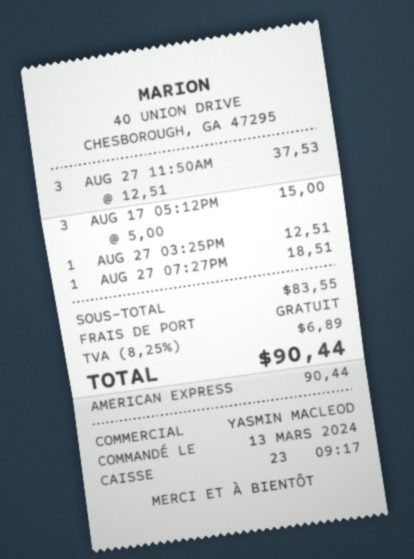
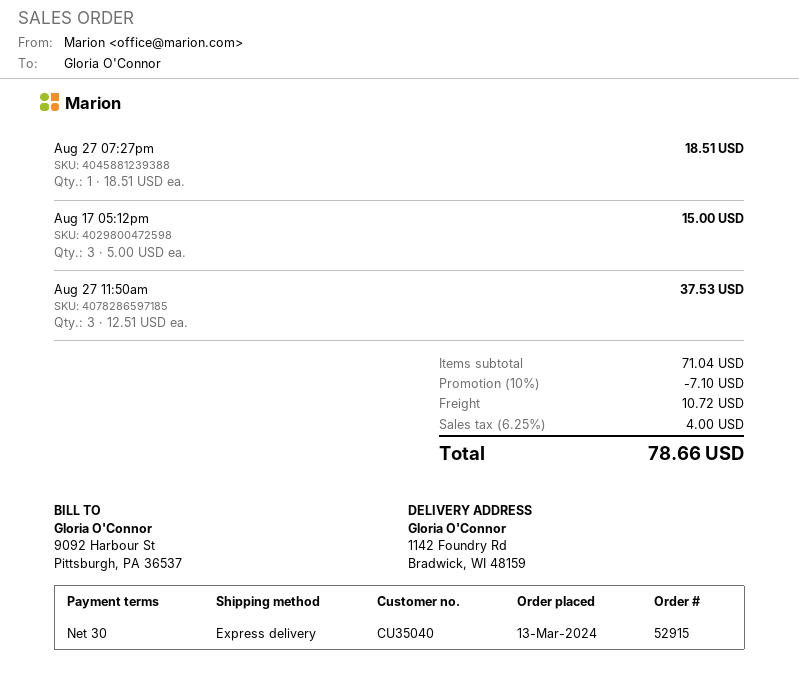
AUG 27 03:25PM: 1 x 12.51 = 12.51 -> none
subtotal: 83.55 -> 71.04
discount: none -> 10% = 7.10
shipping: 0.00 -> 10.72
tax: 8.25% = 6.89 -> 6.25% = 4.00
total: 90.44 -> 78.66

